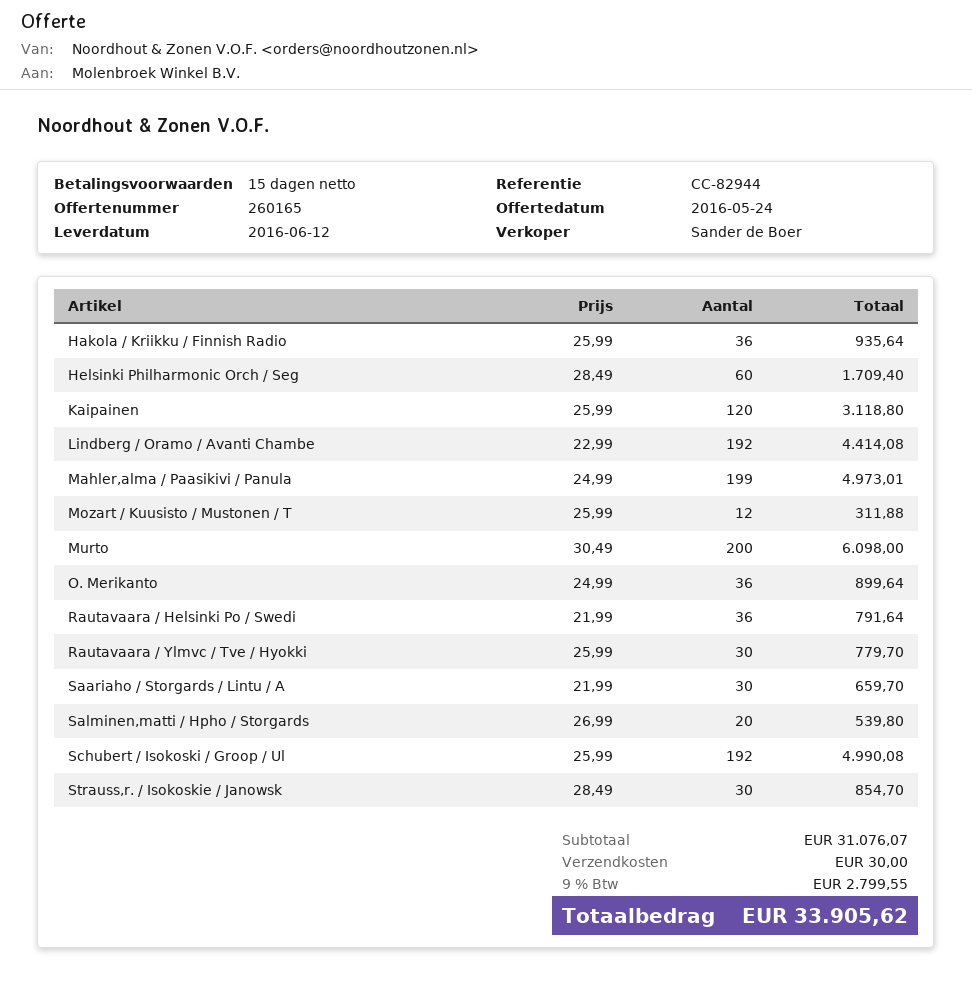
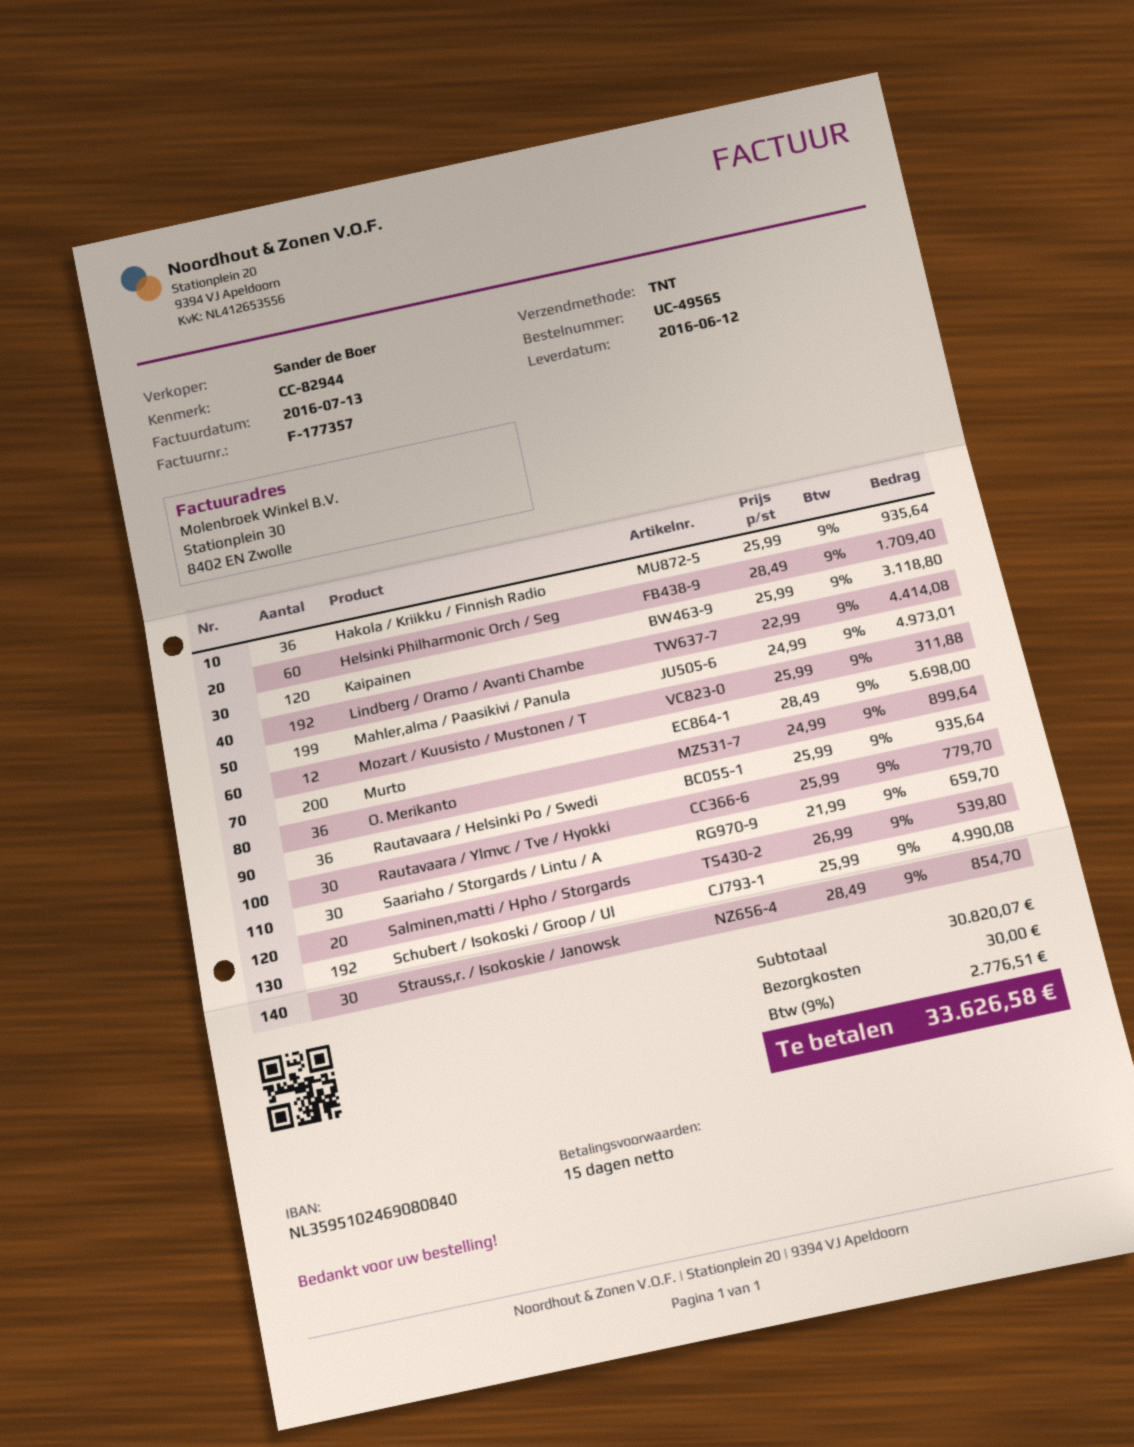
Murto: 200 x 30.49 = 6098.00 -> 200 x 28.49 = 5698.00
Rautavaara / Helsinki Po / Swedi: 36 x 21.99 = 791.64 -> 36 x 25.99 = 935.64
subtotal: 31076.07 -> 30820.07
tax: 9% = 2799.55 -> 9% = 2776.51
total: 33905.62 -> 33626.58

